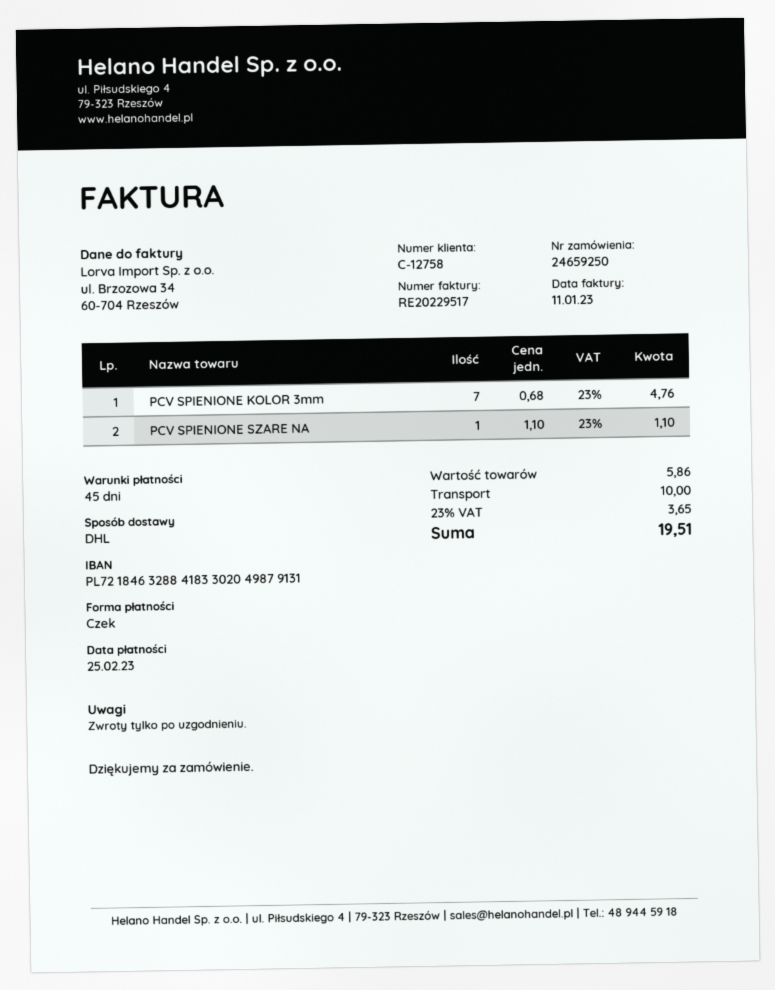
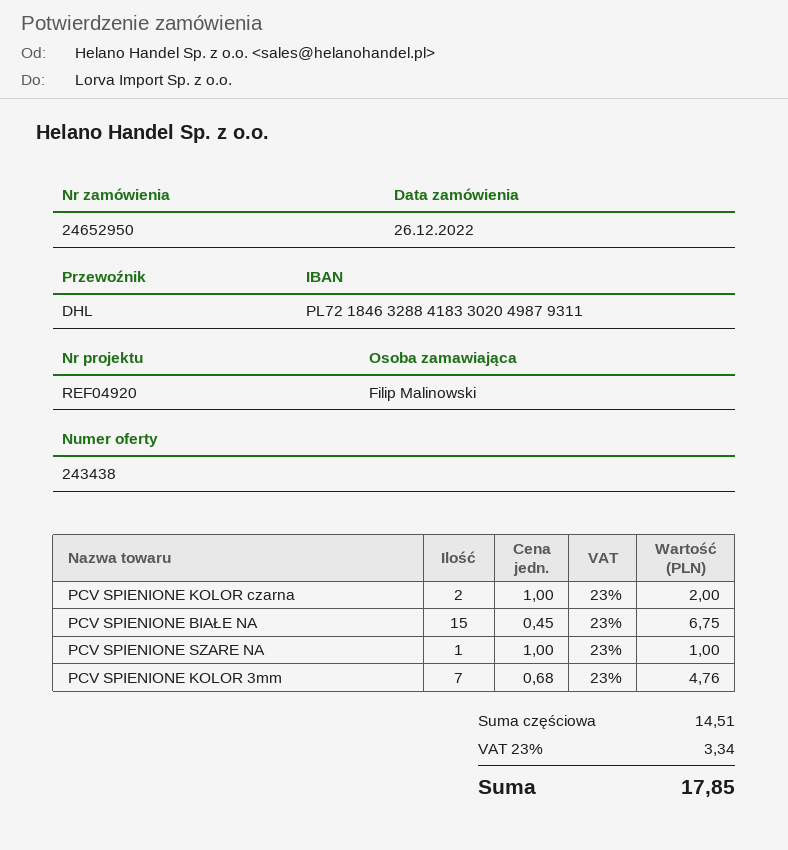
order number: 24659250 -> 24652950
bank account: PL72184632884183302049879131 -> PL72184632884183302049879311
PCV SPIENIONE SZARE NA: 1 x 1.10 = 1.10 -> 1 x 1.00 = 1.00
PCV SPIENIONE KOLOR czarna: none -> 2 x 1.00 = 2.00
PCV SPIENIONE BIAŁE NA: none -> 15 x 0.45 = 6.75
subtotal: 5.86 -> 14.51
shipping: 10.00 -> none
tax: 23% = 3.65 -> 23% = 3.34
total: 19.51 -> 17.85

